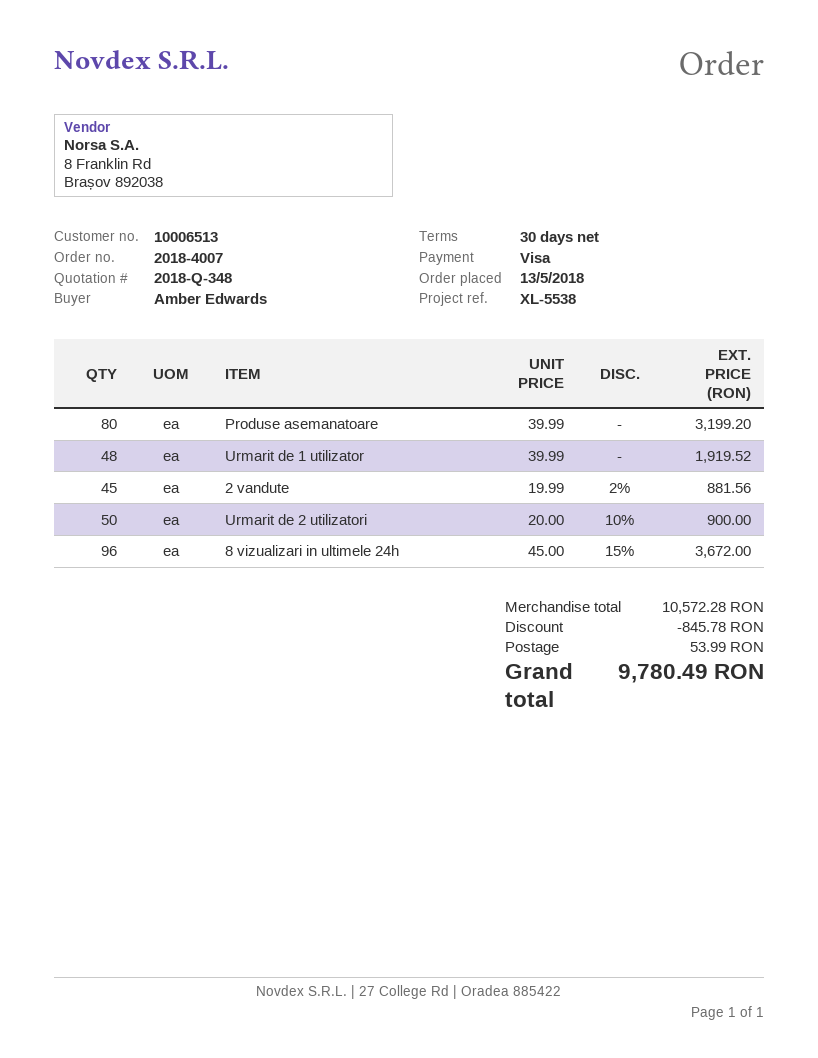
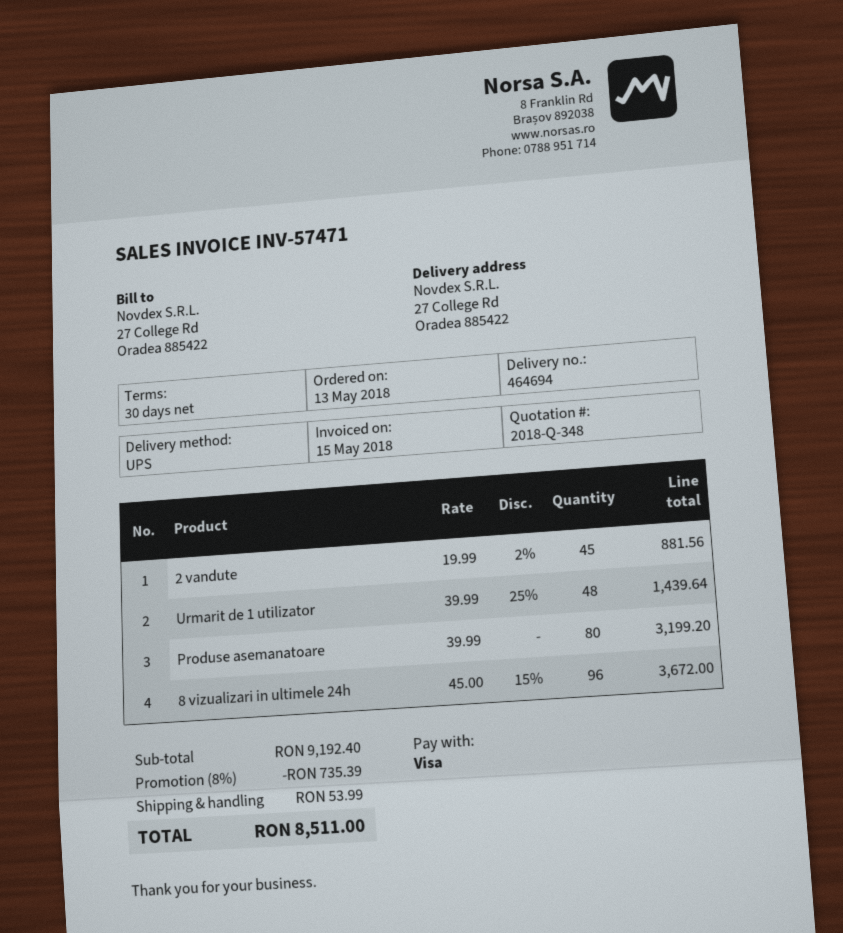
Urmarit de 1 utilizator: 48 x 39.99 = 1919.52 -> 48 x 39.99 - 25% = 1439.64
Urmarit de 2 utilizatori: 50 x 20.00 - 10% = 900.00 -> none
subtotal: 10572.28 -> 9192.40
discount: 845.78 -> 735.39
total: 9780.49 -> 8511.00

